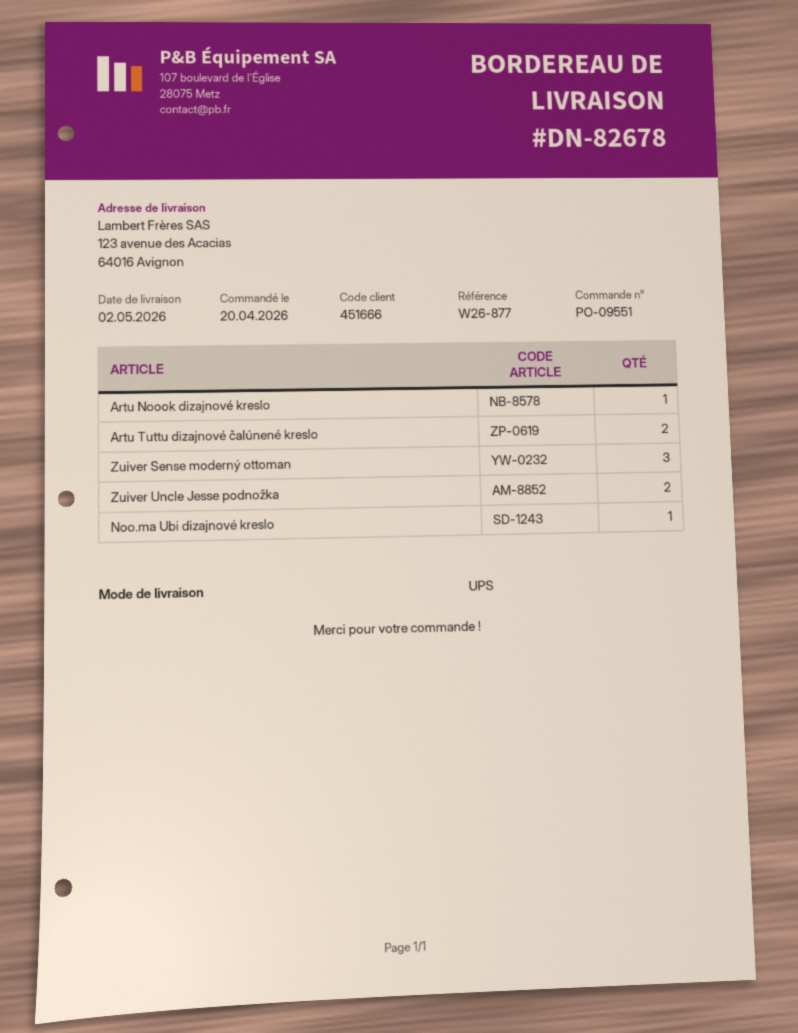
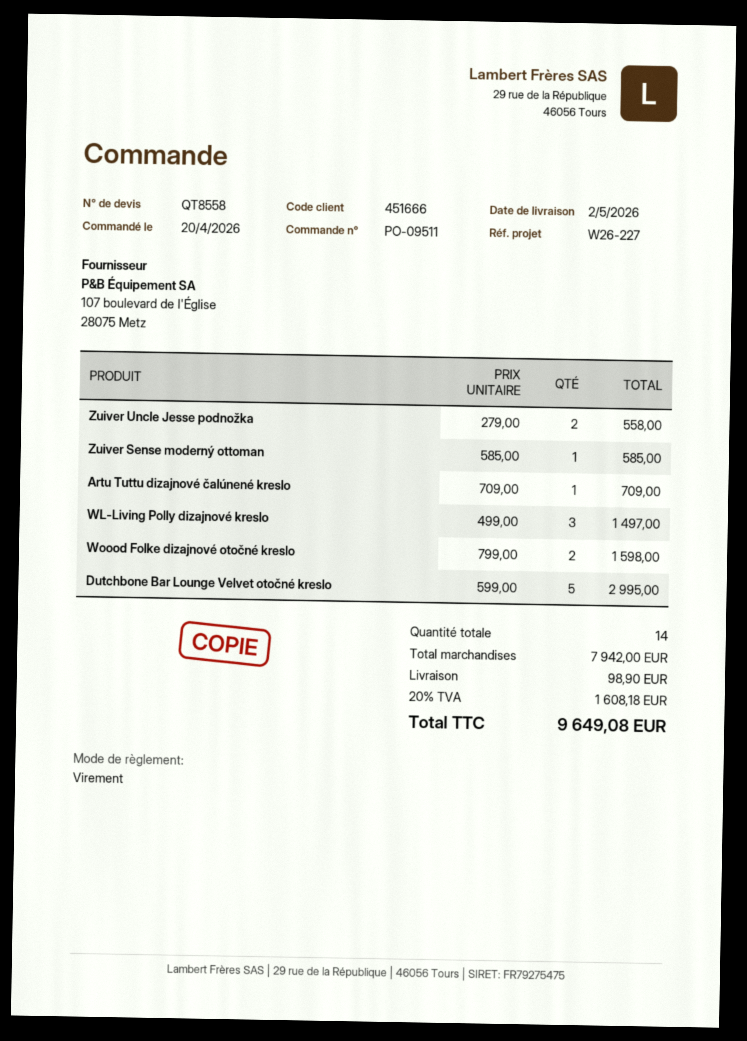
order number: PO-09551 -> PO-09511
reference: W26-877 -> W26-227
Artu Noook dizajnové kreslo: 1 -> none
Artu Tuttu dizajnové čalúnené kreslo: 2 -> 1
Zuiver Sense moderný ottoman: 3 -> 1
Noo.ma Ubi dizajnové kreslo: 1 -> none
WL-Living Polly dizajnové kreslo: none -> 3
Woood Folke dizajnové otočné kreslo: none -> 2
Dutchbone Bar Lounge Velvet otočné kreslo: none -> 5

